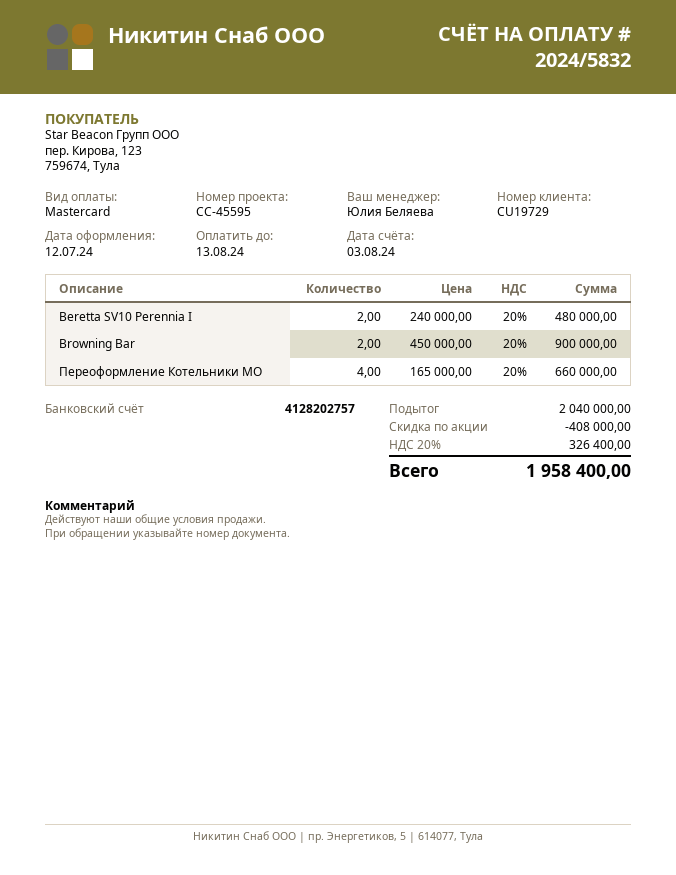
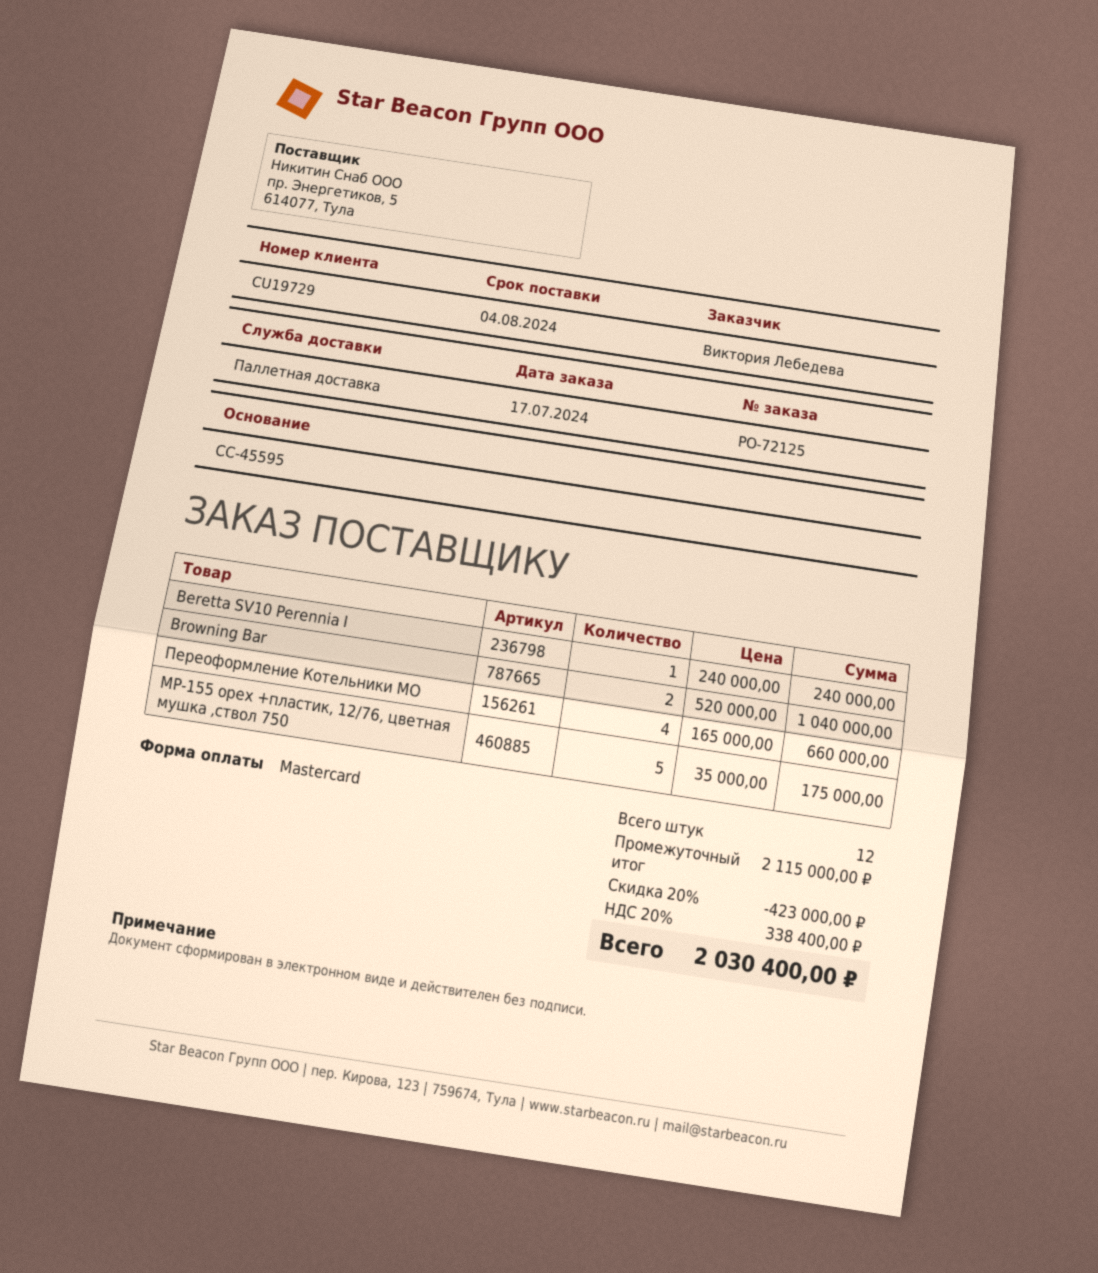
order date: 2024-07-12 -> 2024-07-17
Beretta SV10 Perennia I: 2 x 240000.00 = 480000.00 -> 1 x 240000.00 = 240000.00
Browning Bar: 2 x 450000.00 = 900000.00 -> 2 x 520000.00 = 1040000.00
МР-155 орех +пластик, 12/76, цветная мушка ,ствол 750: none -> 5 x 35000.00 = 175000.00
subtotal: 2040000.00 -> 2115000.00
discount: 408000.00 -> 423000.00
tax: 20% = 326400.00 -> 20% = 338400.00
total: 1958400.00 -> 2030400.00

